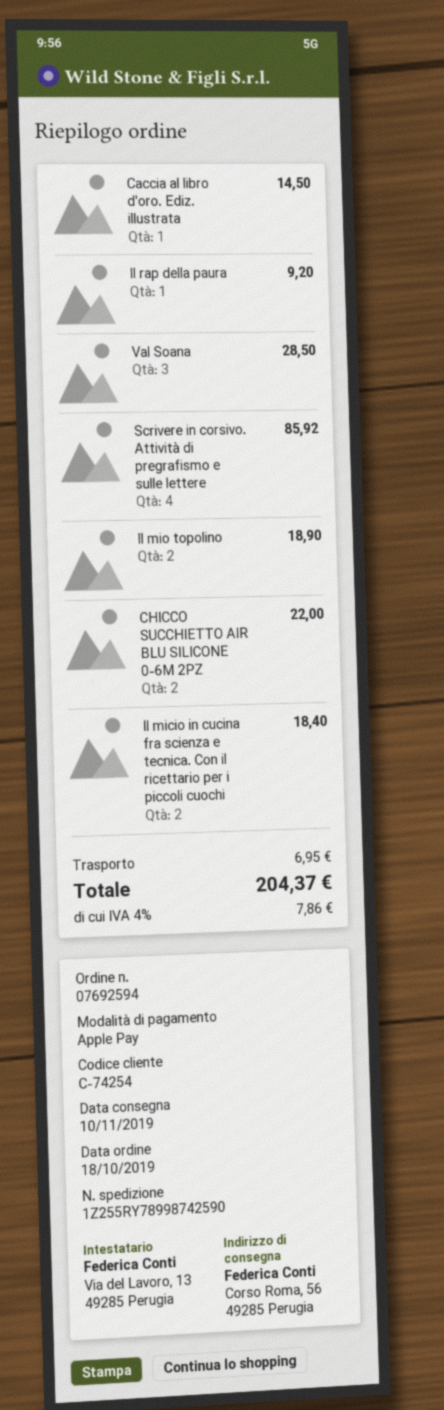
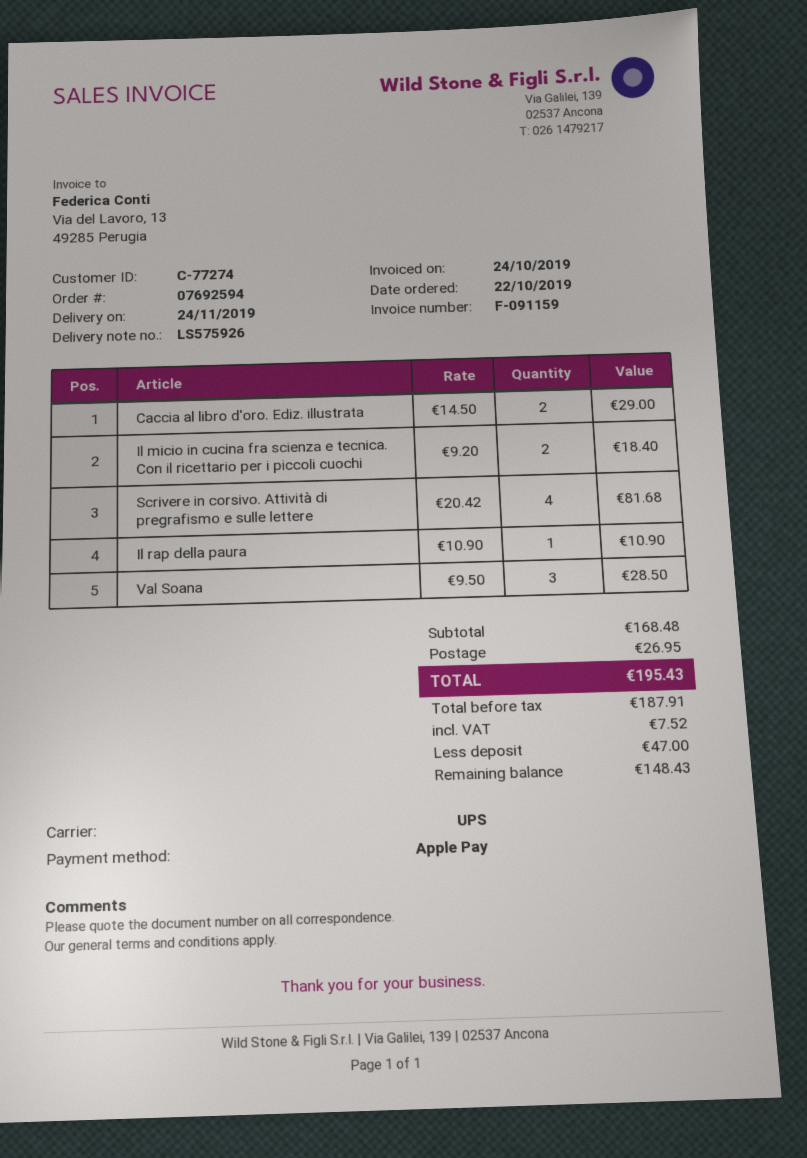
order date: 2019-10-18 -> 2019-10-22
delivery date: 2019-11-10 -> 2019-11-24
customer number: C-74254 -> C-77274
Caccia al libro d'oro. Ediz. illustrata: 1 for 14.50 -> 2 for 29.00
Il rap della paura: 1 for 9.20 -> 1 for 10.90
Scrivere in corsivo. Attività di pregrafismo e sulle lettere: 4 for 85.92 -> 4 for 81.68
Il mio topolino: 2 for 18.90 -> none
CHICCO SUCCHIETTO AIR BLU SILICONE 0-6M 2PZ: 2 for 22.00 -> none
shipping: 6.95 -> 26.95
tax: 7.86 -> 7.52
total: 204.37 -> 195.43

